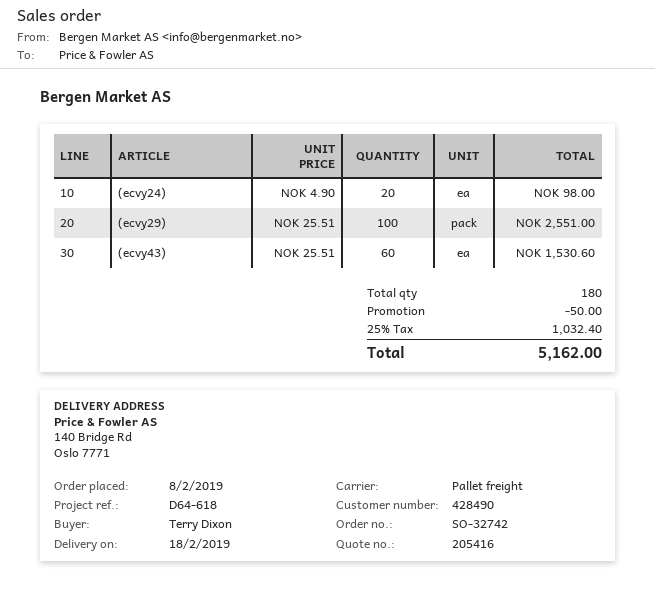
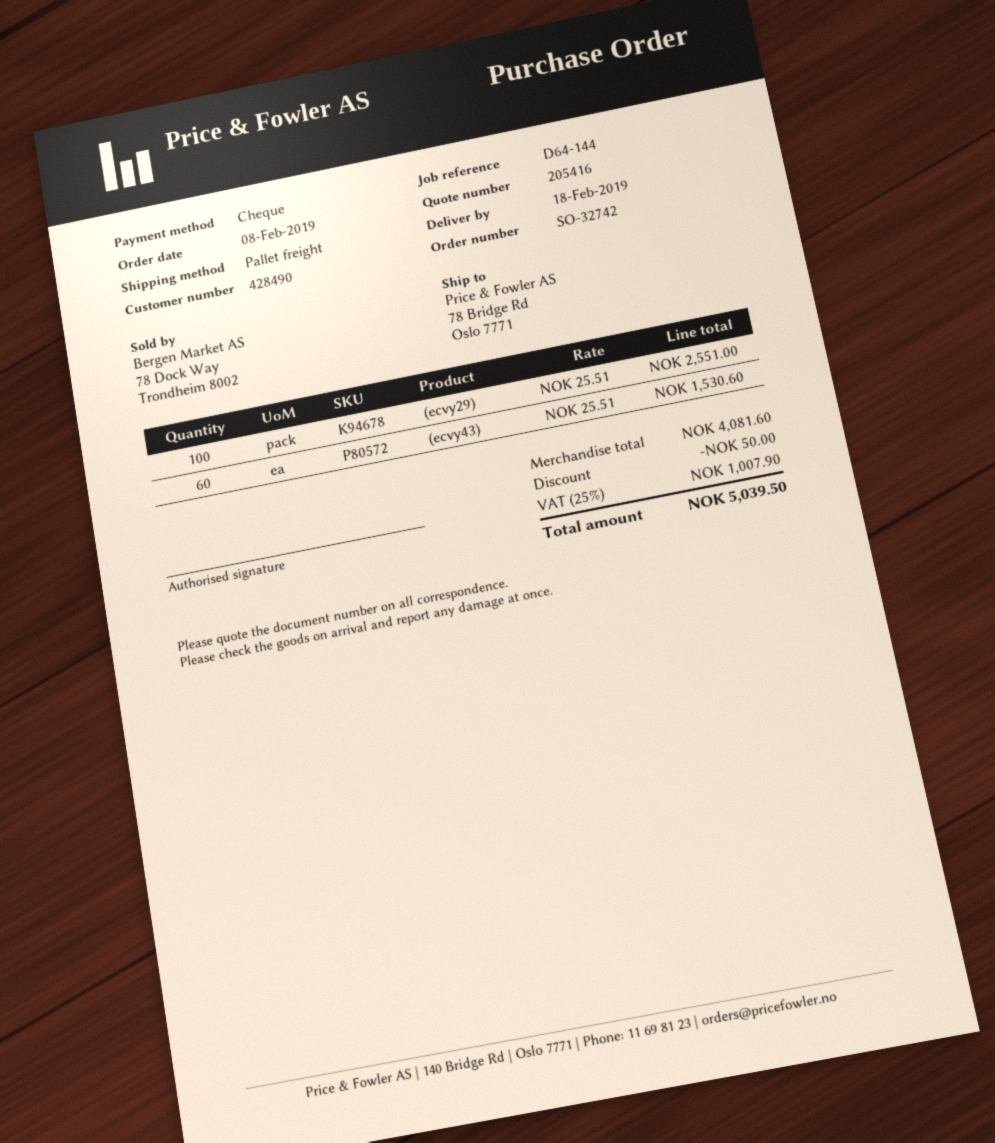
reference: D64-618 -> D64-144
ship to: 140 Bridge Rd, Oslo 7771 -> 78 Bridge Rd, Oslo 7771
(ecvy24): 20 x 4.90 = 98.00 -> none
tax: 25% = 1032.40 -> 25% = 1007.90
total: 5162.00 -> 5039.50

